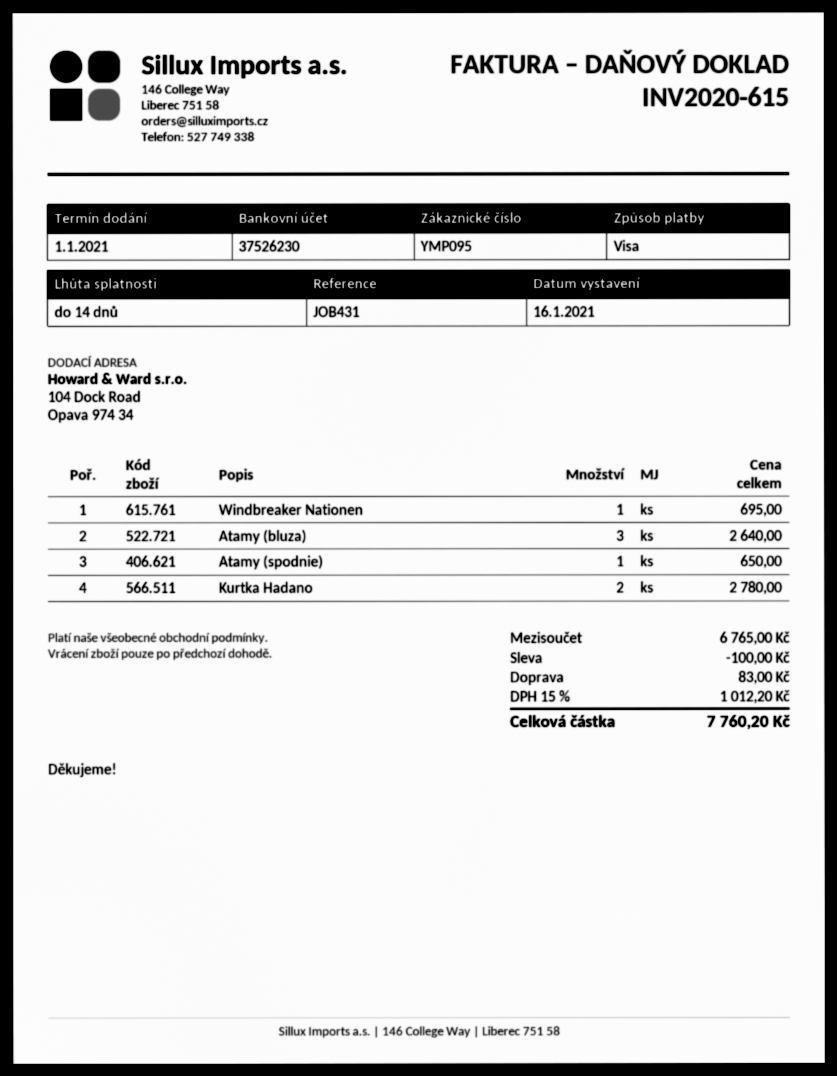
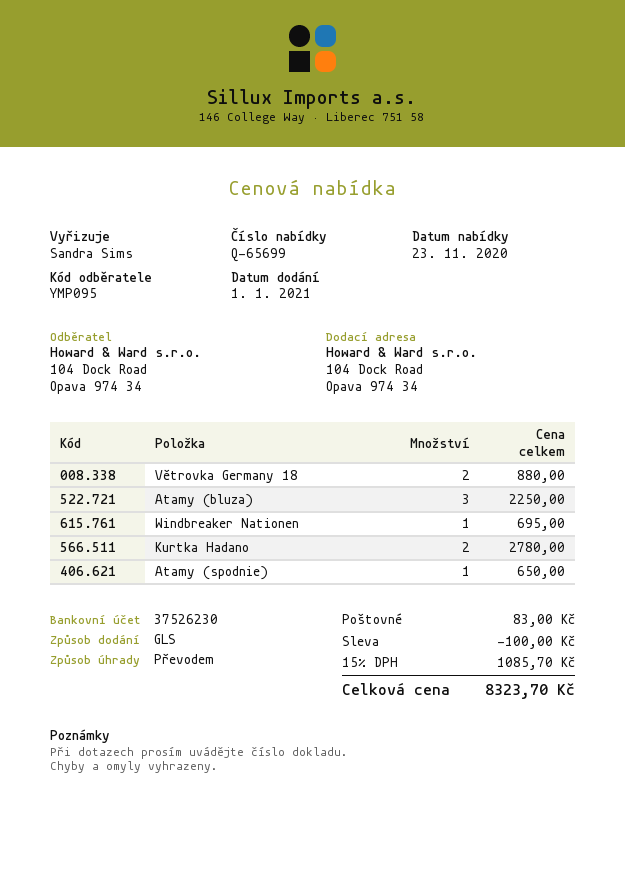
payment method: Visa -> bank transfer
Atamy (bluza): 3 for 2640.00 -> 3 for 2250.00
Větrovka Germany 18: none -> 2 for 880.00
tax: 15% = 1012.20 -> 15% = 1085.70
total: 7760.20 -> 8323.70

